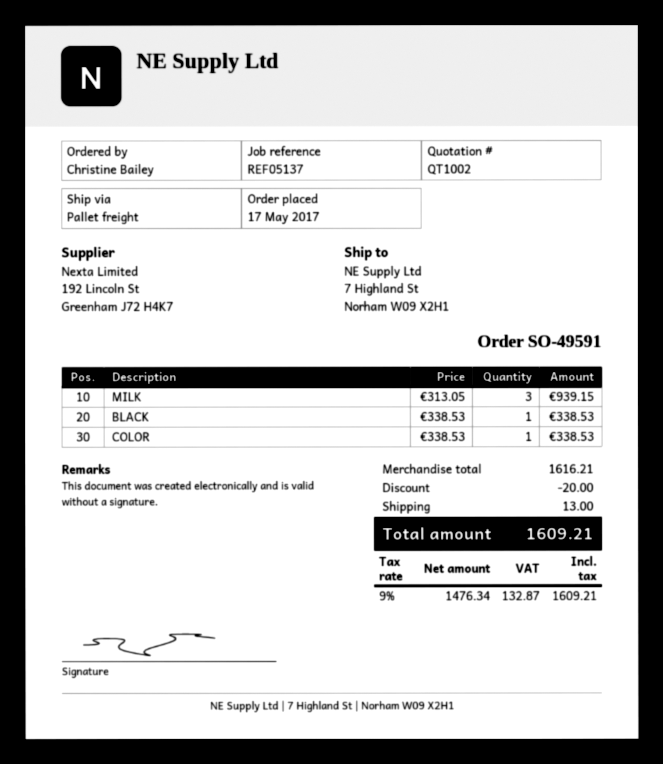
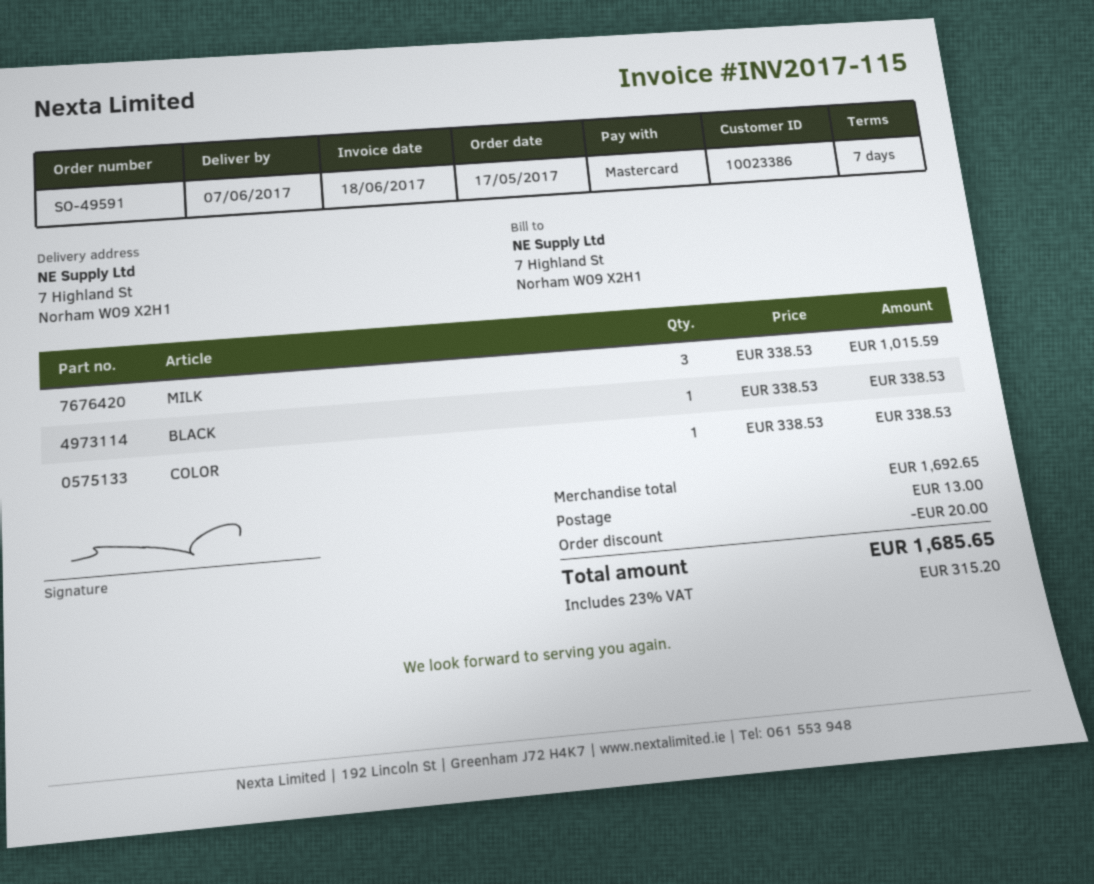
MILK: 3 x 313.05 = 939.15 -> 3 x 338.53 = 1015.59
subtotal: 1616.21 -> 1692.65
tax: 9% = 132.87 -> 23% = 315.20
total: 1609.21 -> 1685.65

